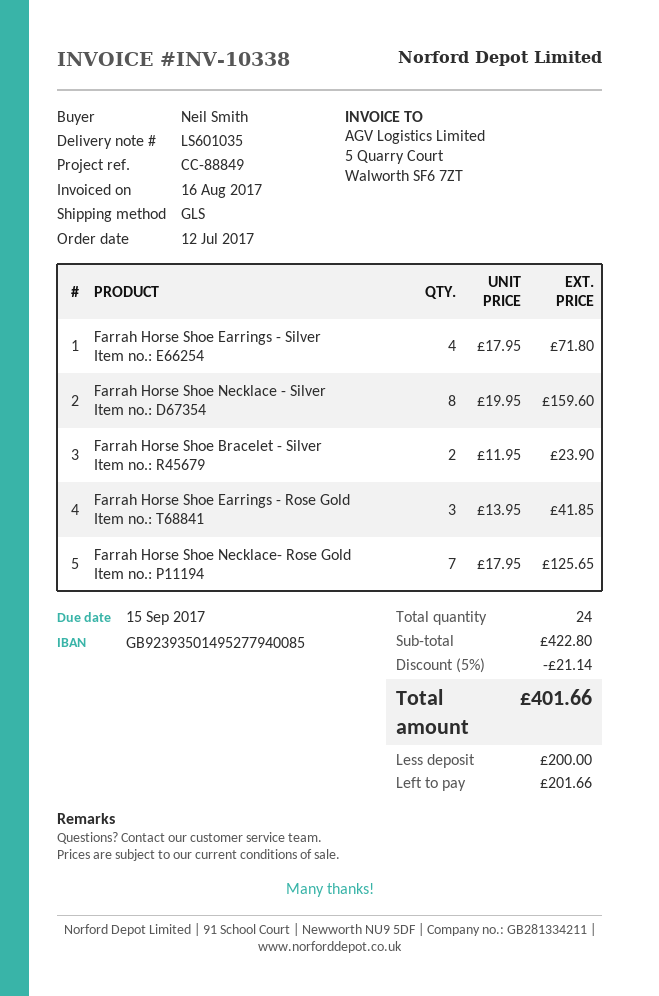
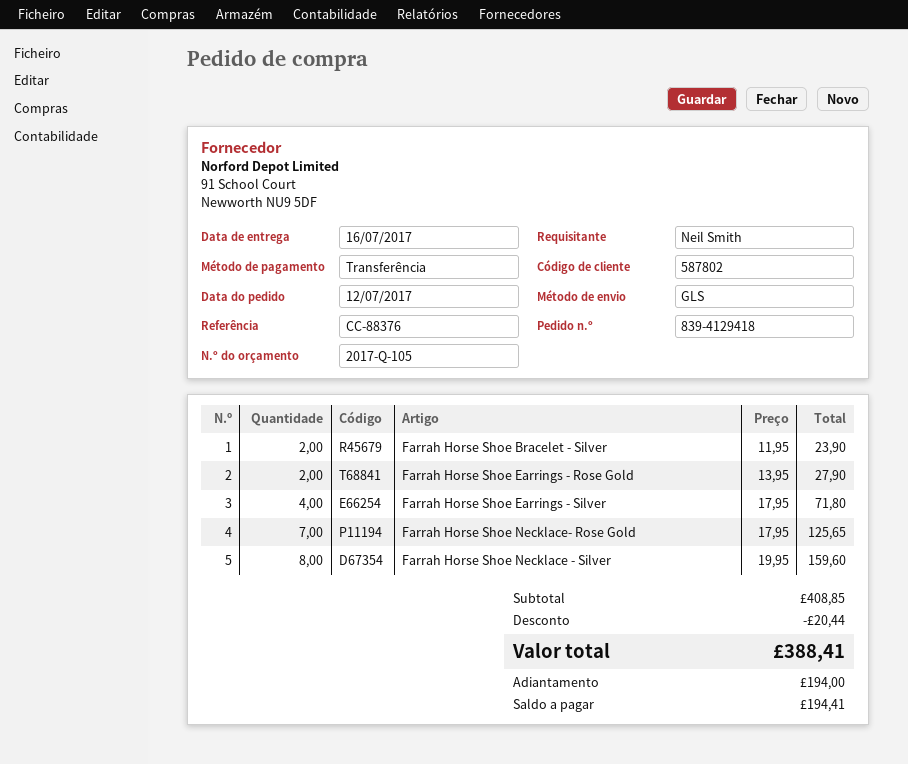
reference: CC-88849 -> CC-88376
Farrah Horse Shoe Earrings - Rose Gold: 3 x 13.95 = 41.85 -> 2 x 13.95 = 27.90
subtotal: 422.80 -> 408.85
discount: 21.14 -> 20.44
total: 401.66 -> 388.41
deposit: 200.00 -> 194.00
balance: 201.66 -> 194.41

